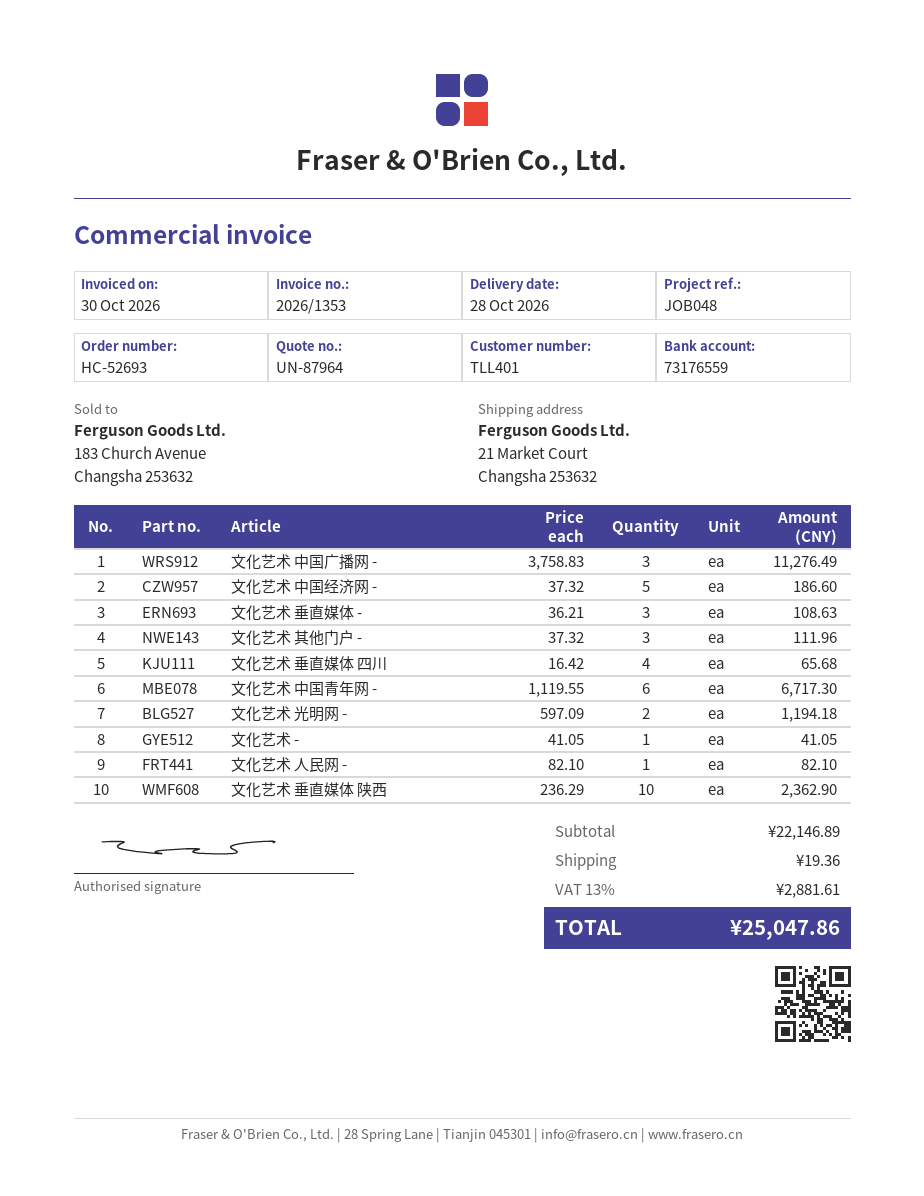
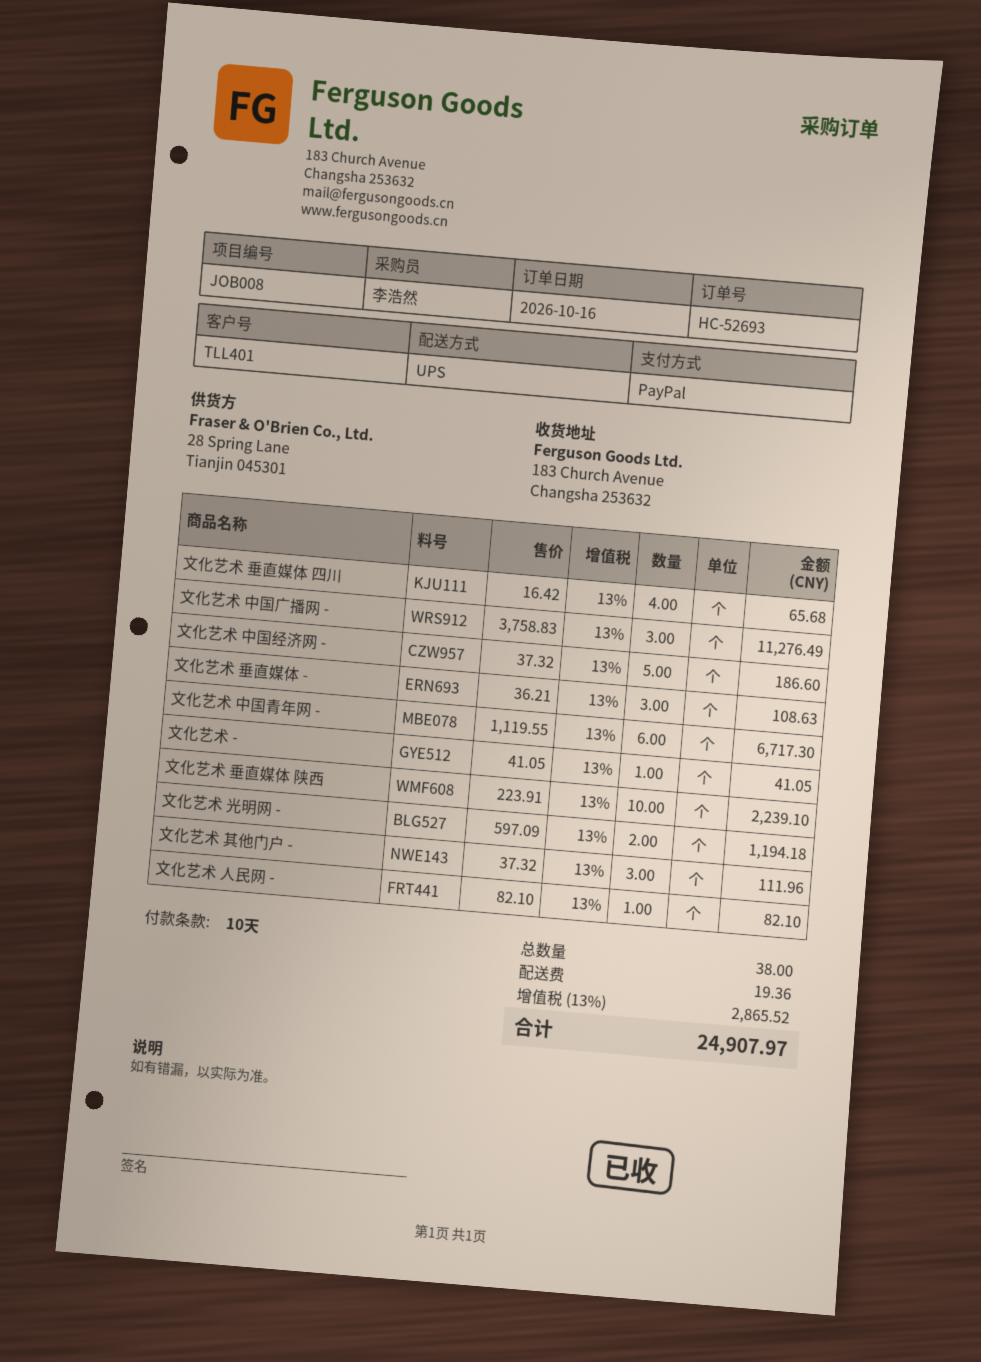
reference: JOB048 -> JOB008
ship to: 21 Market Court, Changsha 253632 -> 183 Church Avenue, Changsha 253632
文化艺术 垂直媒体 陕西: 10 x 236.29 = 2362.90 -> 10 x 223.91 = 2239.10
tax: 13% = 2881.61 -> 13% = 2865.52
total: 25047.86 -> 24907.97

